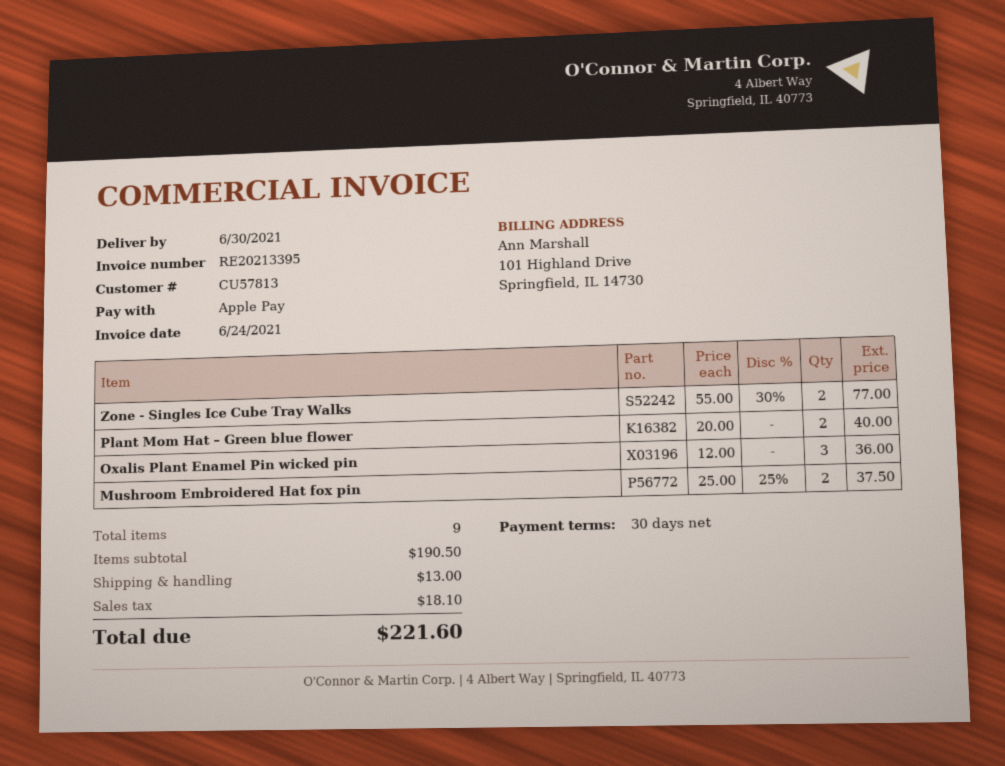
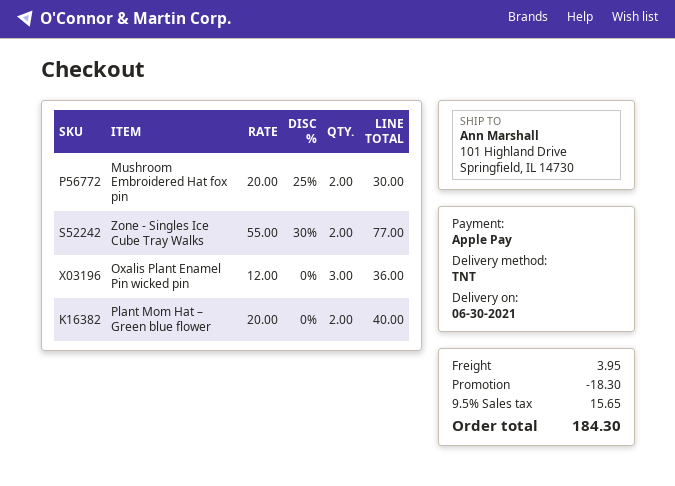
Mushroom Embroidered Hat fox pin: 2 x 25.00 - 25% = 37.50 -> 2 x 20.00 - 25% = 30.00
discount: none -> 18.30
shipping: 13.00 -> 3.95
tax: 18.10 -> 15.65
total: 221.60 -> 184.30

